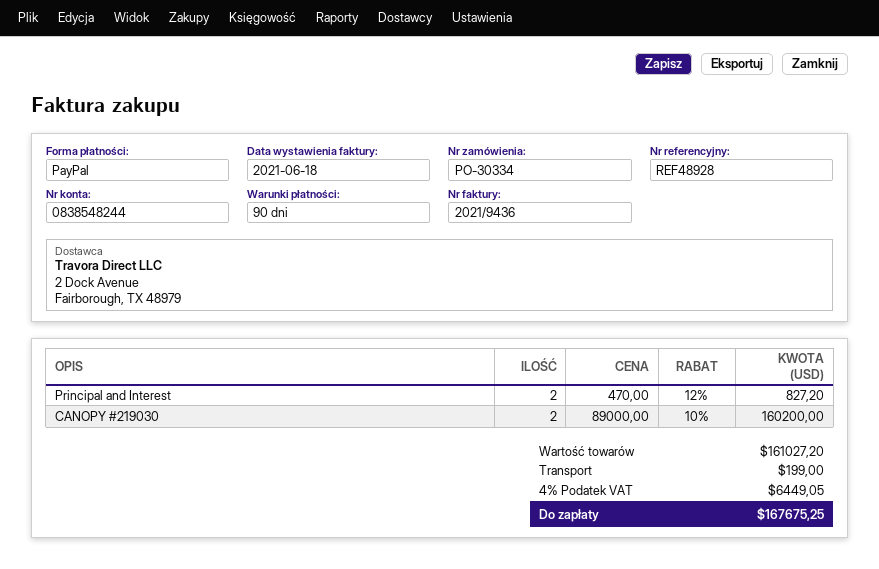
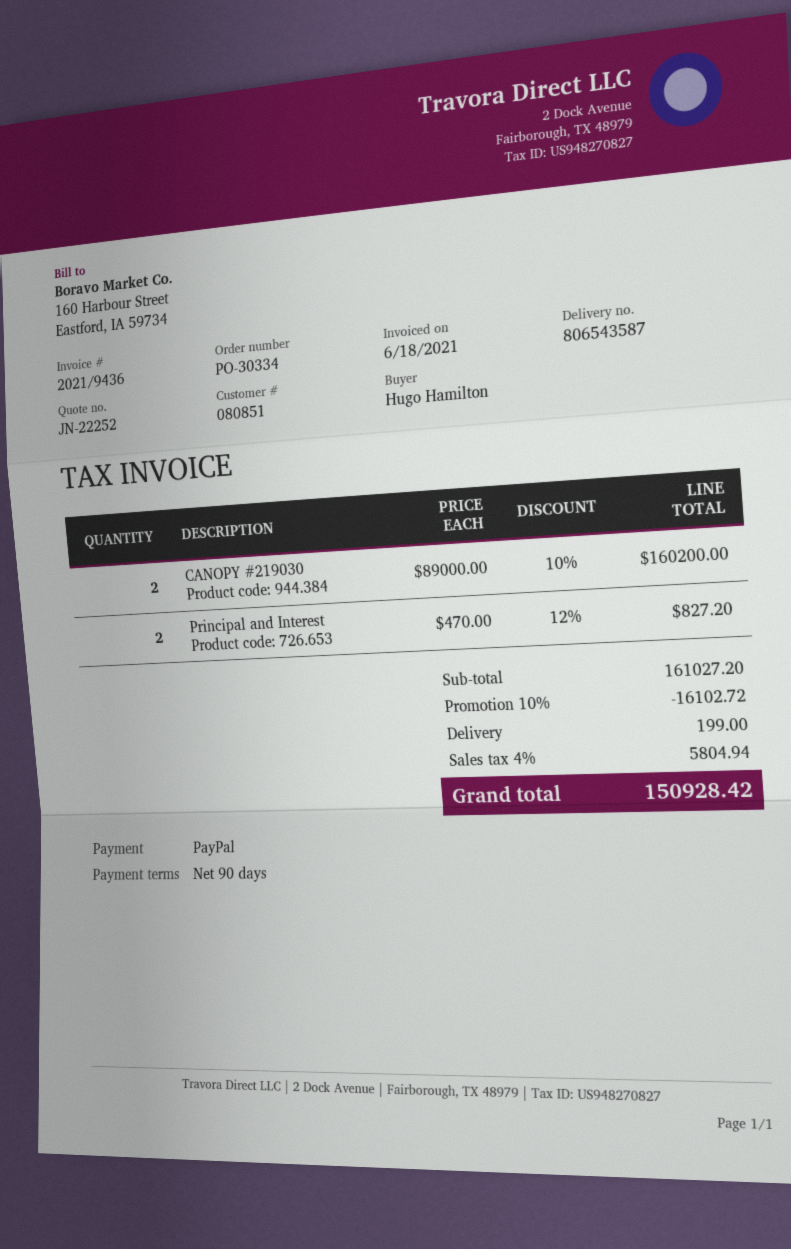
discount: none -> 10% = 16102.72
tax: 4% = 6449.05 -> 4% = 5804.94
total: 167675.25 -> 150928.42

